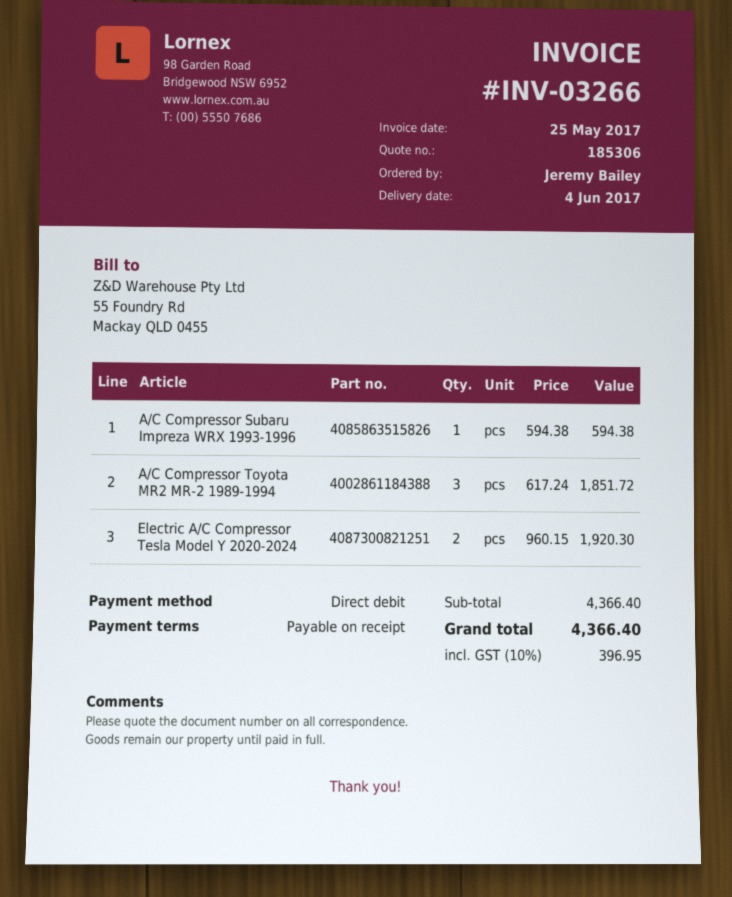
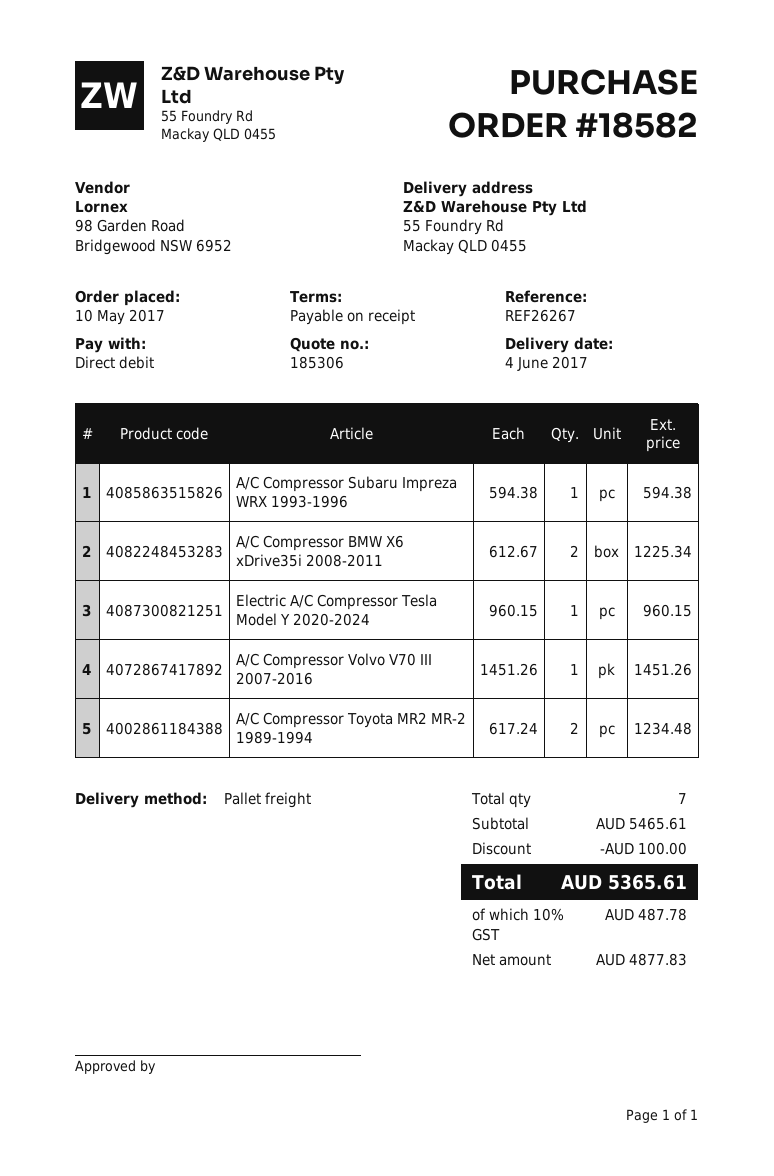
A/C Compressor Toyota MR2 MR-2 1989-1994: 3 x 617.24 = 1851.72 -> 2 x 617.24 = 1234.48
Electric A/C Compressor Tesla Model Y 2020-2024: 2 x 960.15 = 1920.30 -> 1 x 960.15 = 960.15
A/C Compressor BMW X6 xDrive35i 2008-2011: none -> 2 x 612.67 = 1225.34
A/C Compressor Volvo V70 III 2007-2016: none -> 1 x 1451.26 = 1451.26
subtotal: 4366.40 -> 5465.61
discount: none -> 100.00
tax: 10% = 396.95 -> 10% = 487.78
total: 4366.40 -> 5365.61

